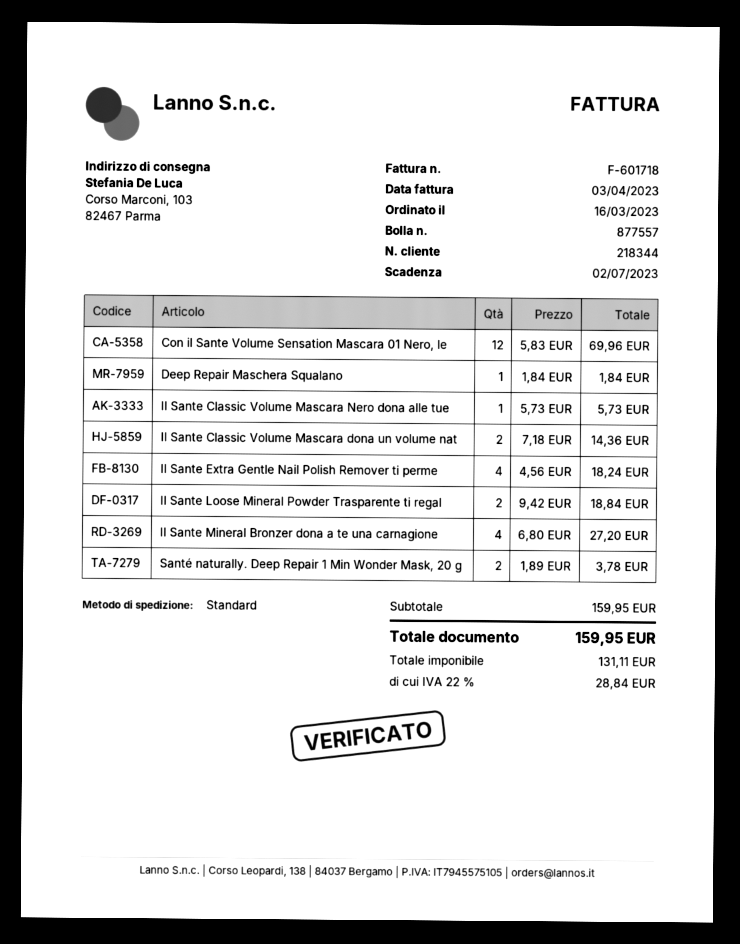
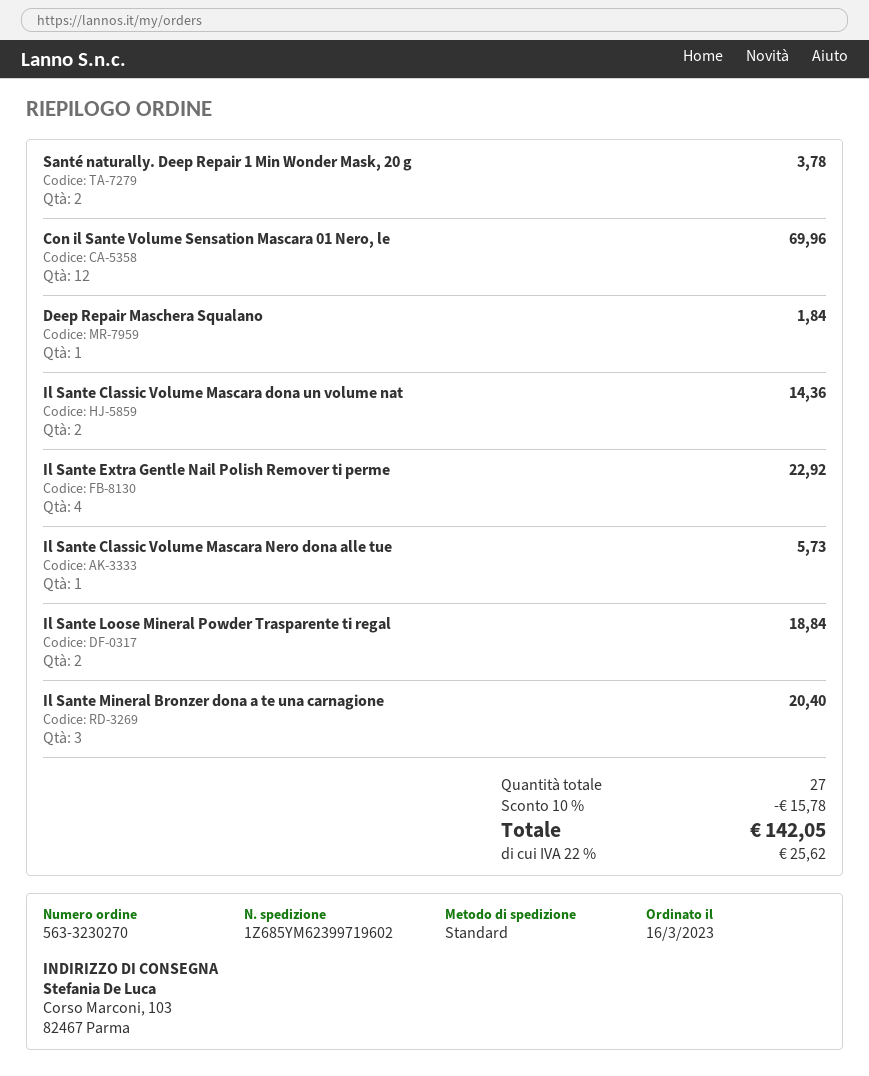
Il Sante Extra Gentle Nail Polish Remover ti perme: 4 for 18.24 -> 4 for 22.92
Il Sante Mineral Bronzer dona a te una carnagione: 4 for 27.20 -> 3 for 20.40
discount: none -> 10% = 15.78
tax: 22% = 28.84 -> 22% = 25.62
total: 159.95 -> 142.05

